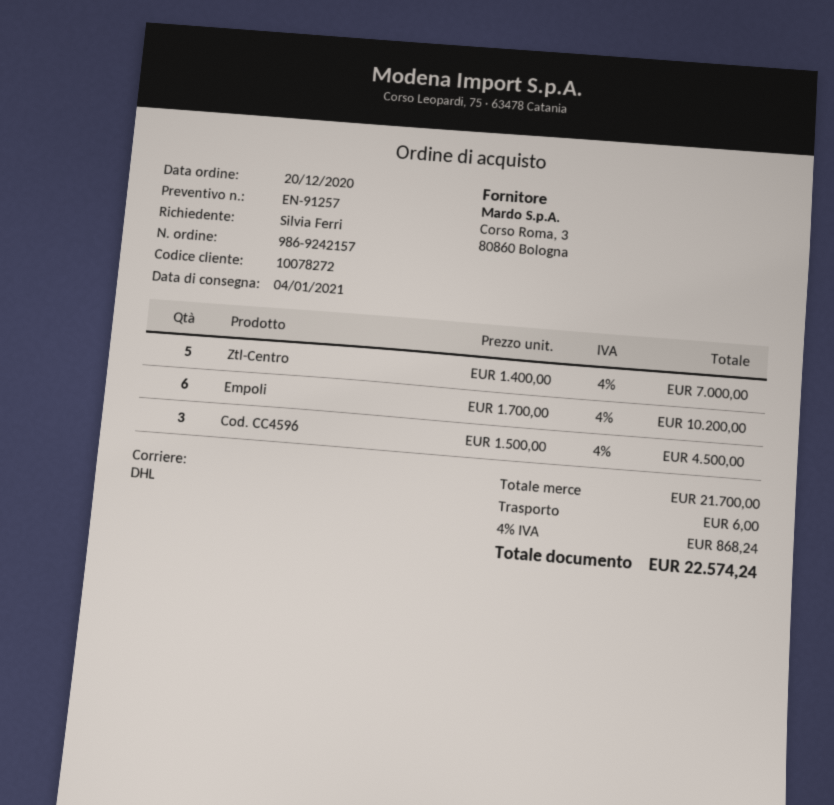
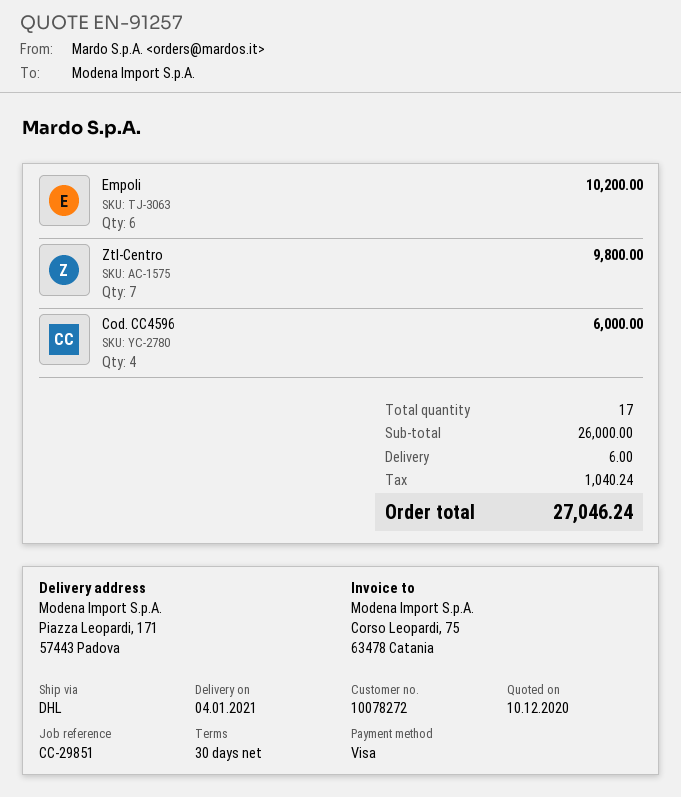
Ztl-Centro: 5 for 7000.00 -> 7 for 9800.00
Cod. CC4596: 3 for 4500.00 -> 4 for 6000.00
subtotal: 21700.00 -> 26000.00
tax: 868.24 -> 1040.24
total: 22574.24 -> 27046.24

